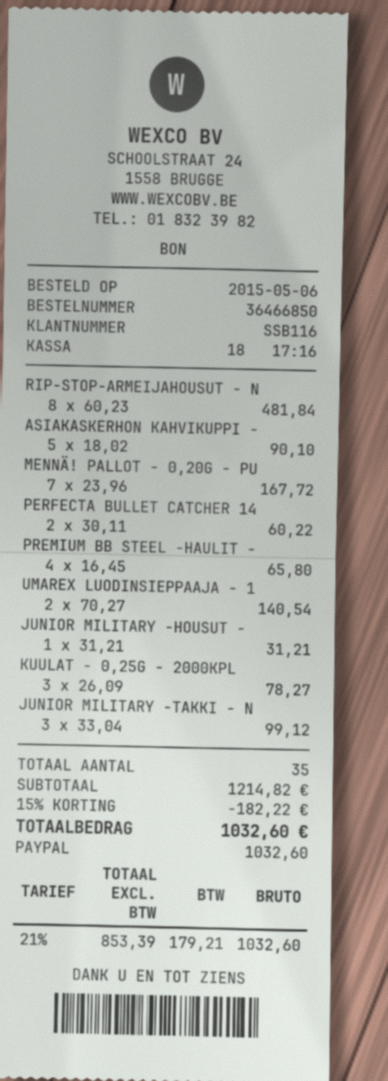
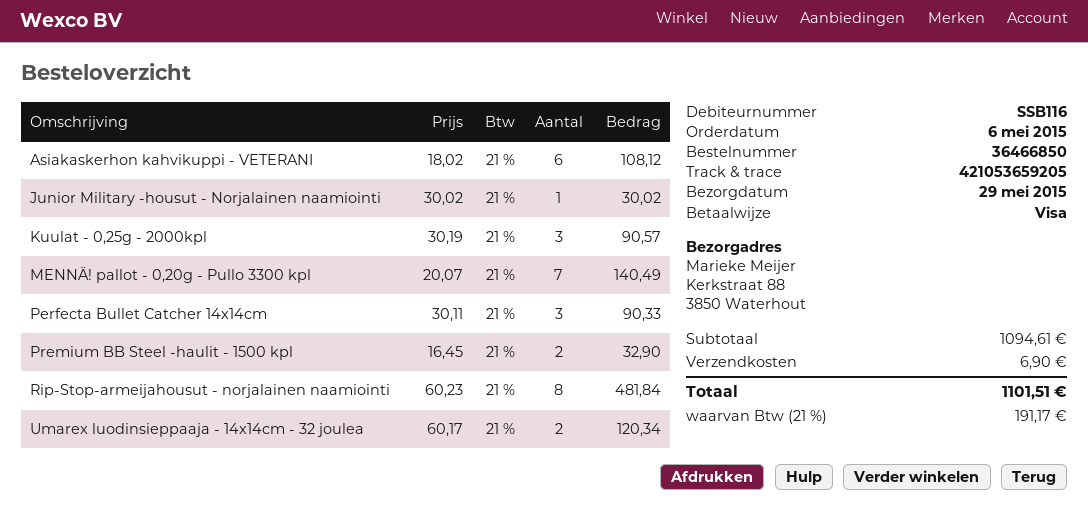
payment method: PayPal -> Visa
ASIAKASKERHON KAHVIKUPPI -: 5 x 18.02 = 90.10 -> 6 x 18.02 = 108.12
MENNÄ! PALLOT - 0,20G - PU: 7 x 23.96 = 167.72 -> 7 x 20.07 = 140.49
PERFECTA BULLET CATCHER 14: 2 x 30.11 = 60.22 -> 3 x 30.11 = 90.33
PREMIUM BB STEEL -HAULIT -: 4 x 16.45 = 65.80 -> 2 x 16.45 = 32.90
UMAREX LUODINSIEPPAAJA - 1: 2 x 70.27 = 140.54 -> 2 x 60.17 = 120.34
JUNIOR MILITARY -HOUSUT -: 1 x 31.21 = 31.21 -> 1 x 30.02 = 30.02
KUULAT - 0,25G - 2000KPL: 3 x 26.09 = 78.27 -> 3 x 30.19 = 90.57
JUNIOR MILITARY -TAKKI - N: 3 x 33.04 = 99.12 -> none
subtotal: 1214.82 -> 1094.61
discount: 15% = 182.22 -> none
shipping: none -> 6.90
tax: 21% = 179.21 -> 21% = 191.17
total: 1032.60 -> 1101.51

